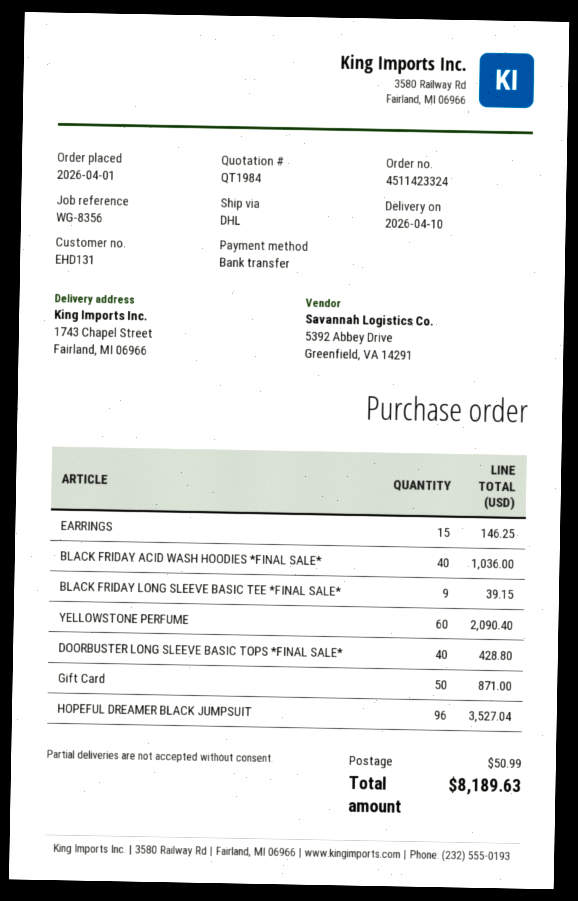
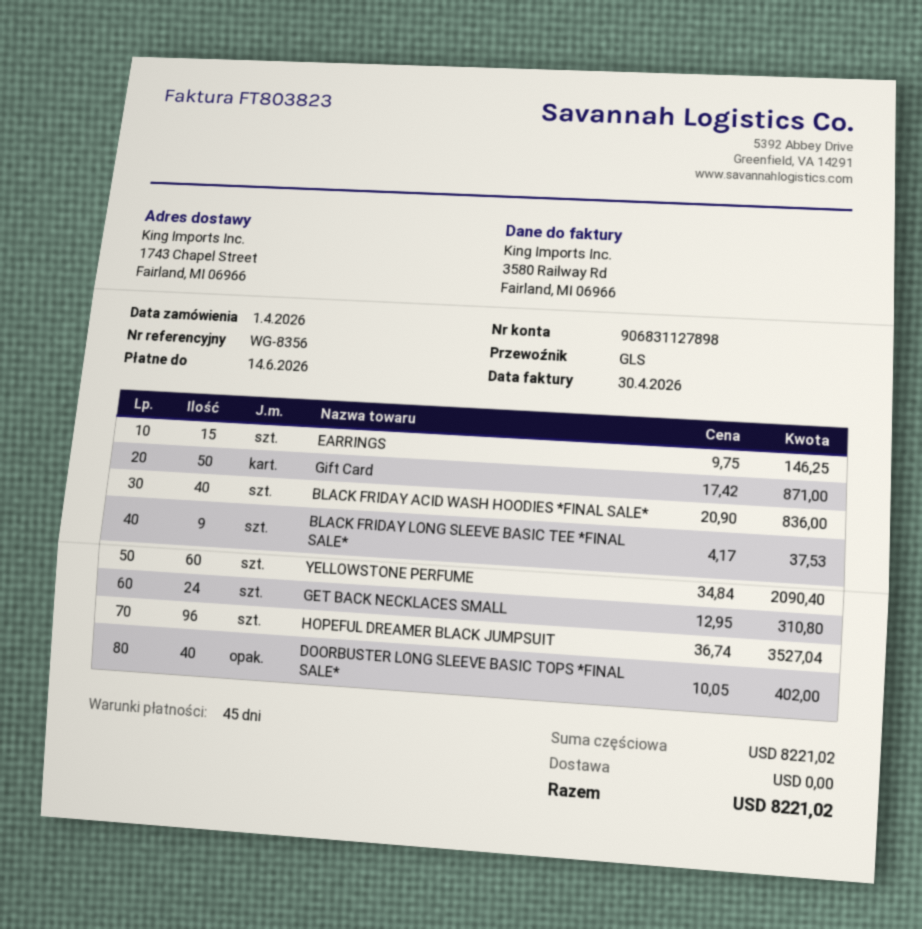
shipping method: DHL -> GLS
BLACK FRIDAY ACID WASH HOODIES *FINAL SALE*: 40 for 1036.00 -> 40 for 836.00
BLACK FRIDAY LONG SLEEVE BASIC TEE *FINAL SALE*: 9 for 39.15 -> 9 for 37.53
DOORBUSTER LONG SLEEVE BASIC TOPS *FINAL SALE*: 40 for 428.80 -> 40 for 402.00
GET BACK NECKLACES SMALL: none -> 24 for 310.80
shipping: 50.99 -> 0.00
total: 8189.63 -> 8221.02

